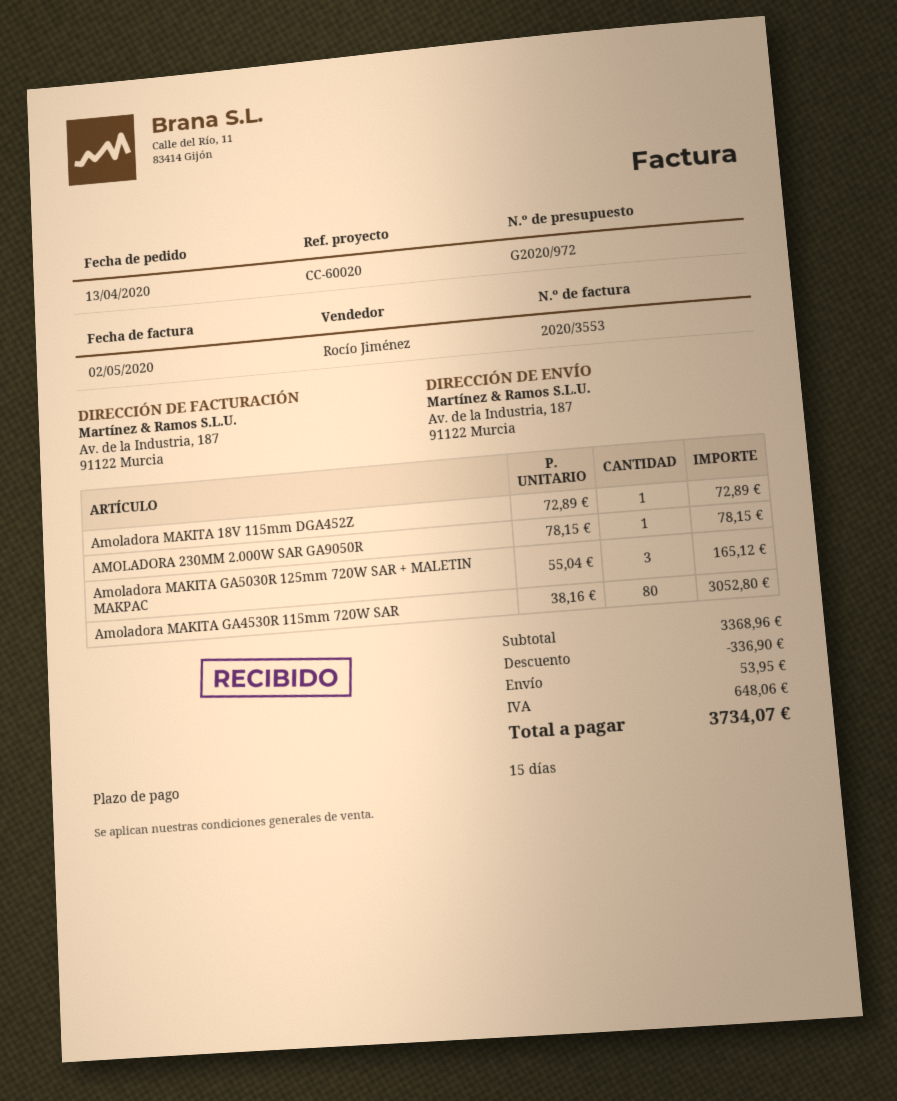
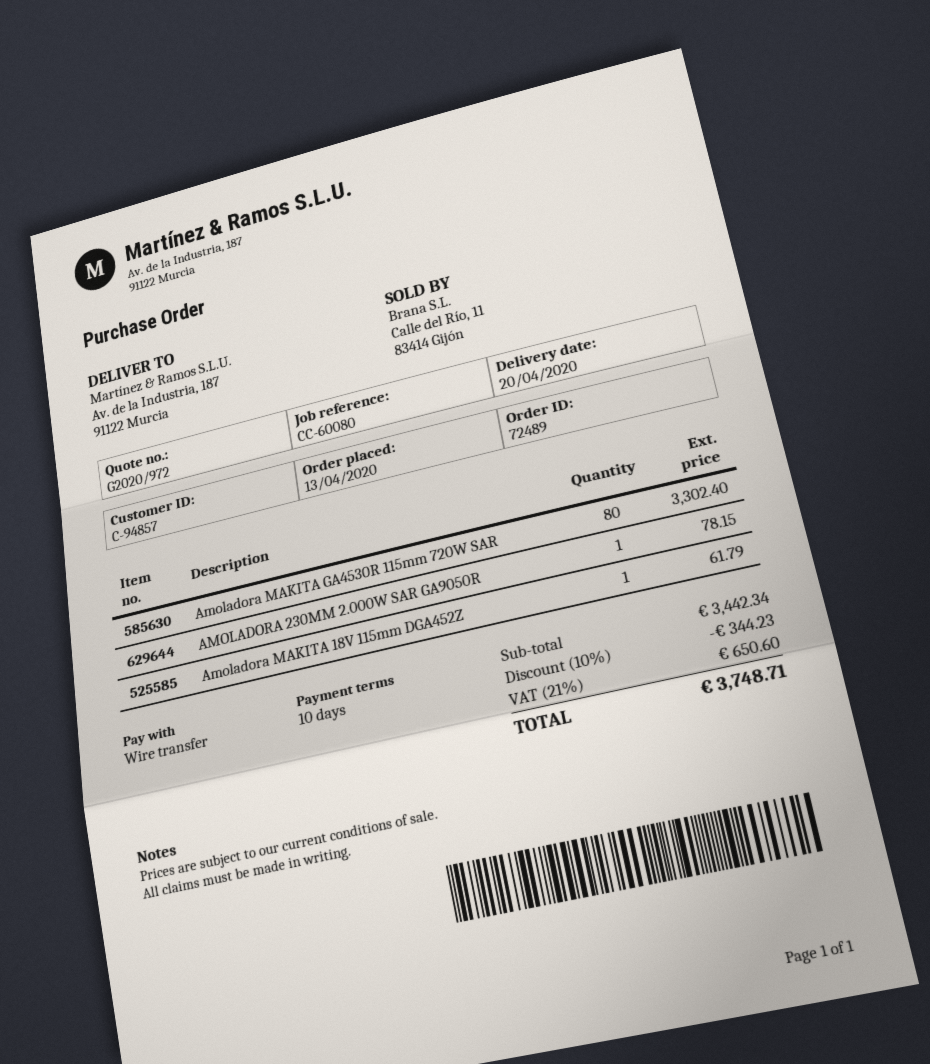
payment terms: 15 days -> 10 days
reference: CC-60020 -> CC-60080
Amoladora MAKITA 18V 115mm DGA452Z: 1 for 72.89 -> 1 for 61.79
Amoladora MAKITA GA5030R 125mm 720W SAR + MALETIN MAKPAC: 3 for 165.12 -> none
Amoladora MAKITA GA4530R 115mm 720W SAR: 80 for 3052.80 -> 80 for 3302.40
subtotal: 3368.96 -> 3442.34
discount: 336.90 -> 344.23
shipping: 53.95 -> none
tax: 648.06 -> 650.60
total: 3734.07 -> 3748.71

